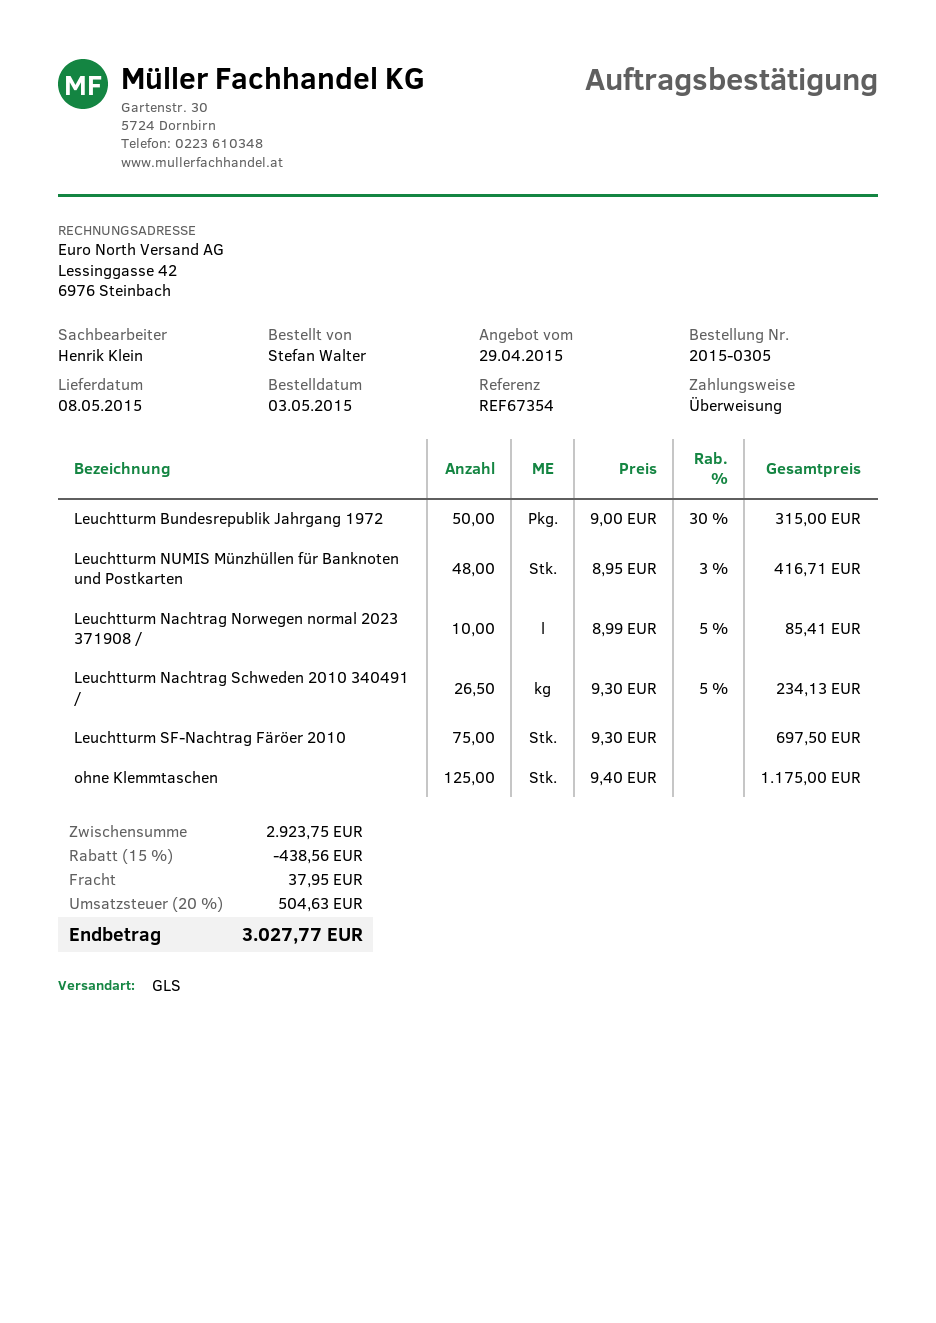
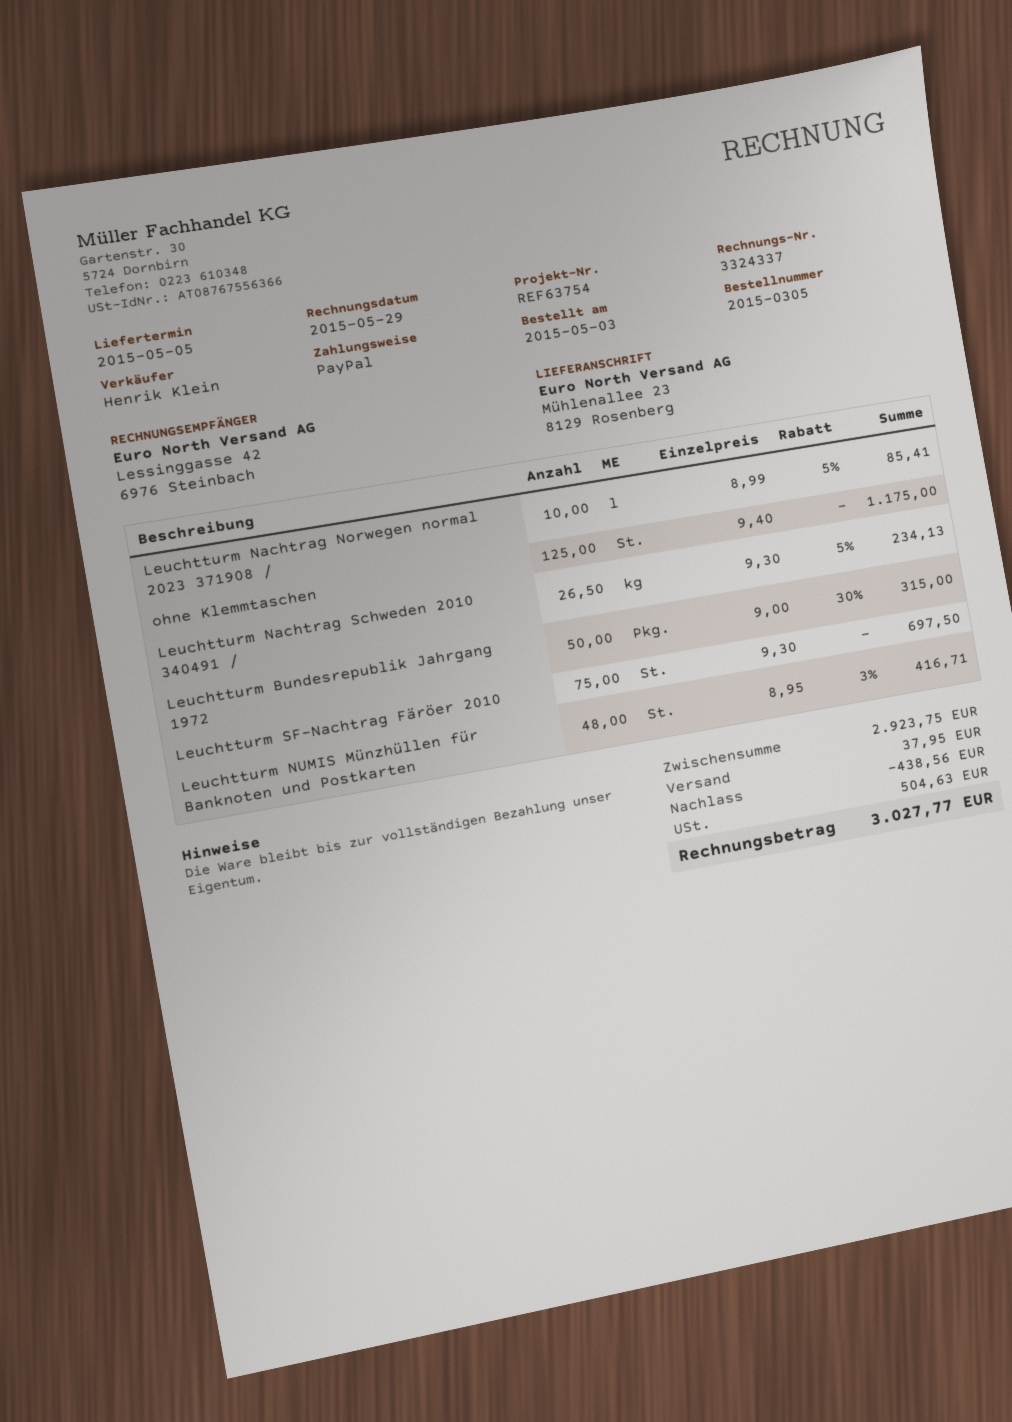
delivery date: 2015-05-08 -> 2015-05-05
reference: REF67354 -> REF63754
payment method: bank transfer -> PayPal

